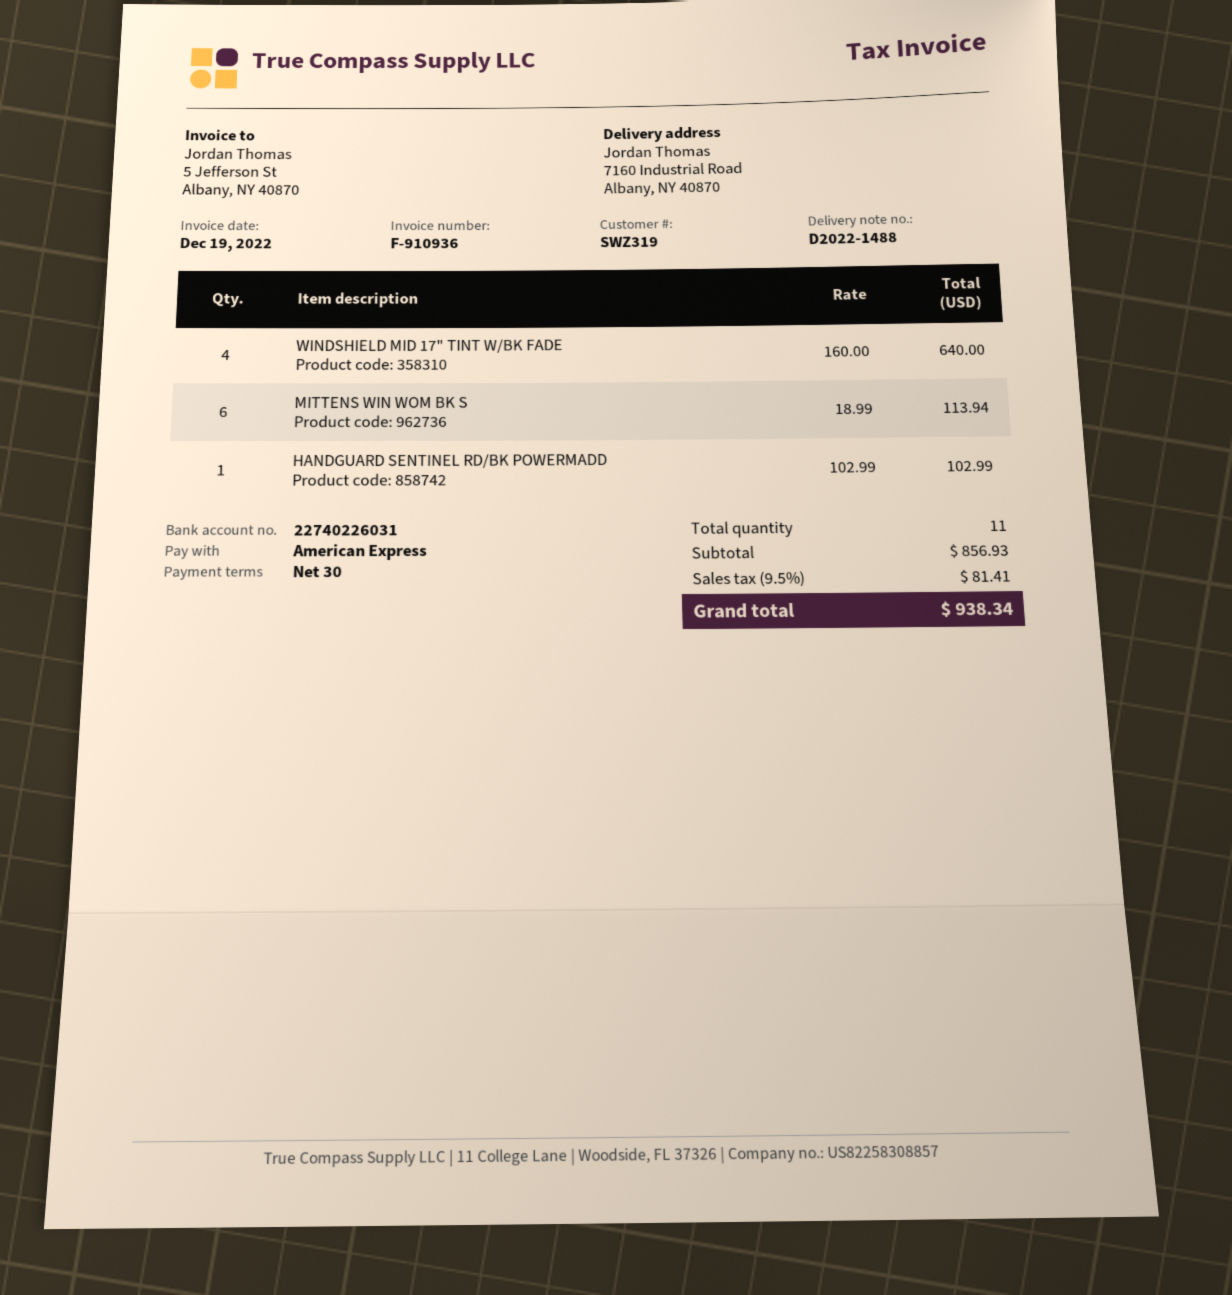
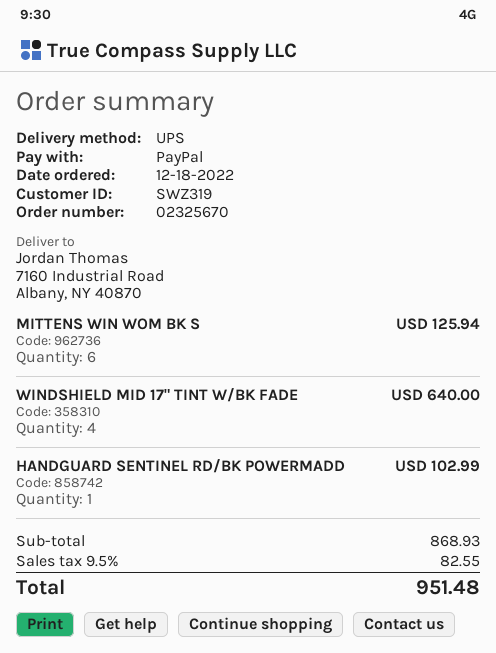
payment method: American Express -> PayPal
MITTENS WIN WOM BK S: 6 for 113.94 -> 6 for 125.94
subtotal: 856.93 -> 868.93
tax: 9.5% = 81.41 -> 9.5% = 82.55
total: 938.34 -> 951.48

